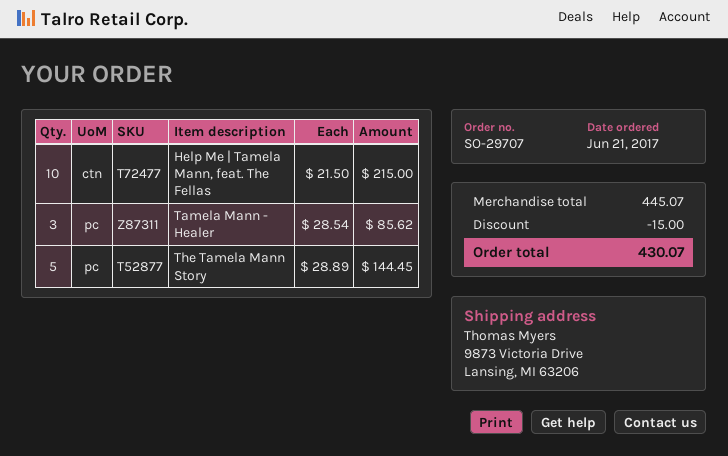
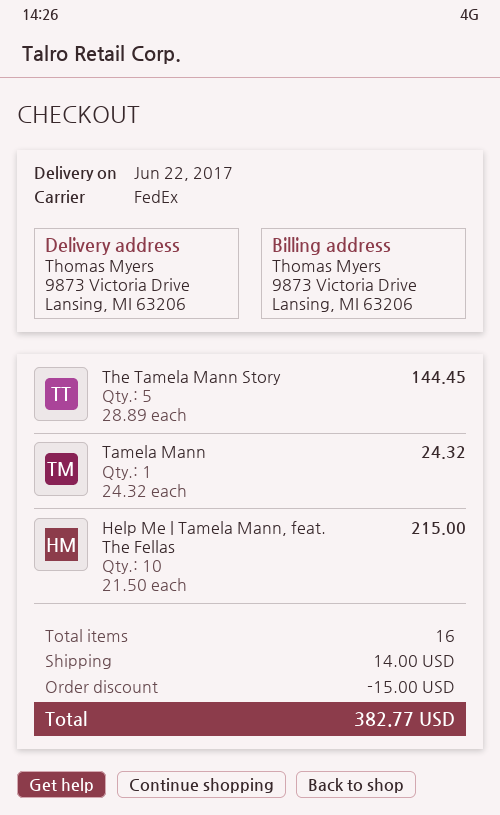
Tamela Mann - Healer: 3 x 28.54 = 85.62 -> none
Tamela Mann: none -> 1 x 24.32 = 24.32
shipping: none -> 14.00
total: 430.07 -> 382.77

